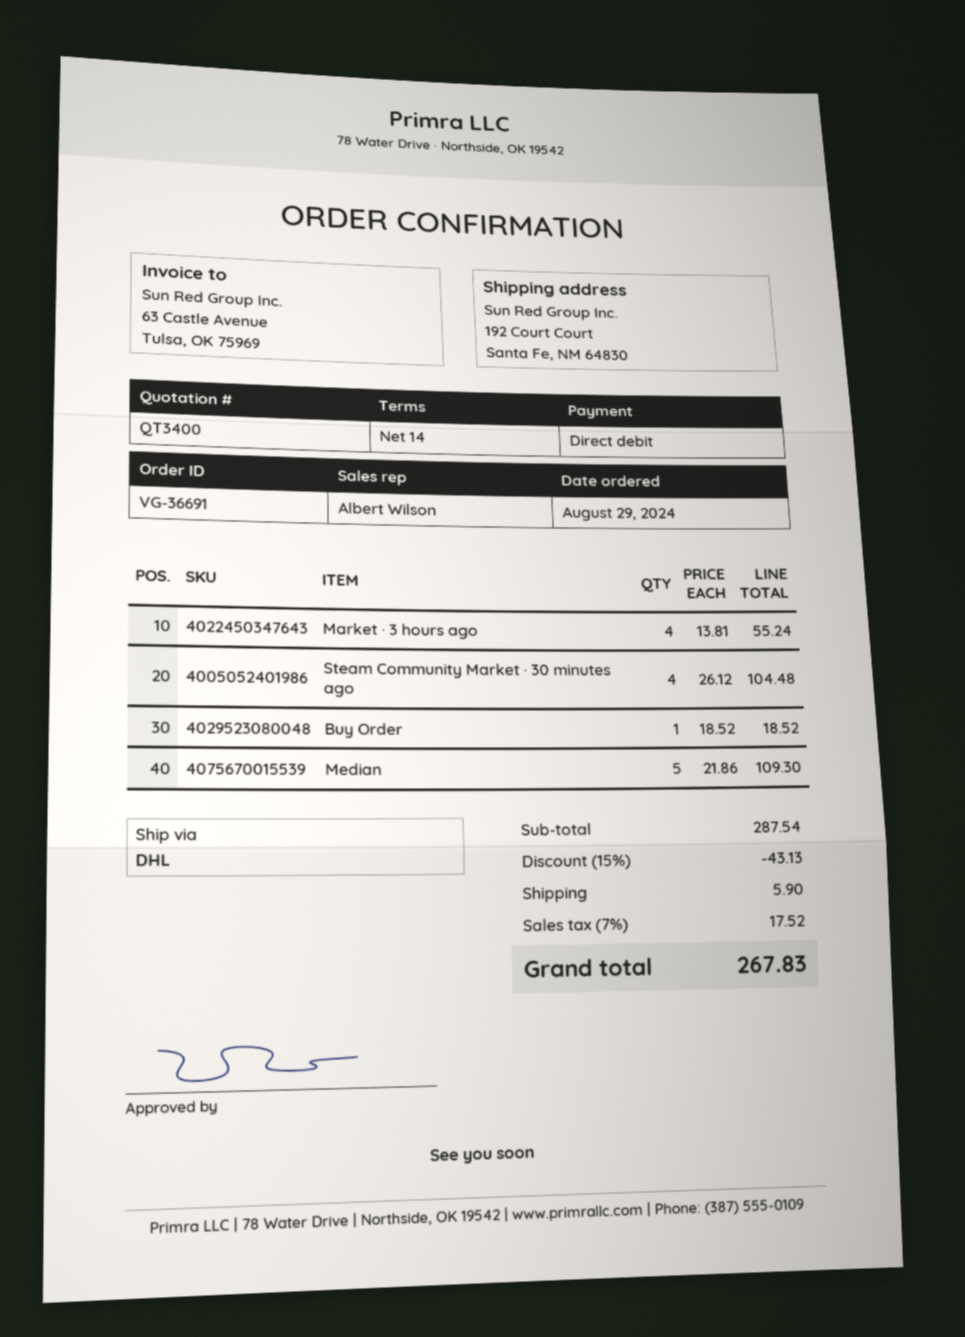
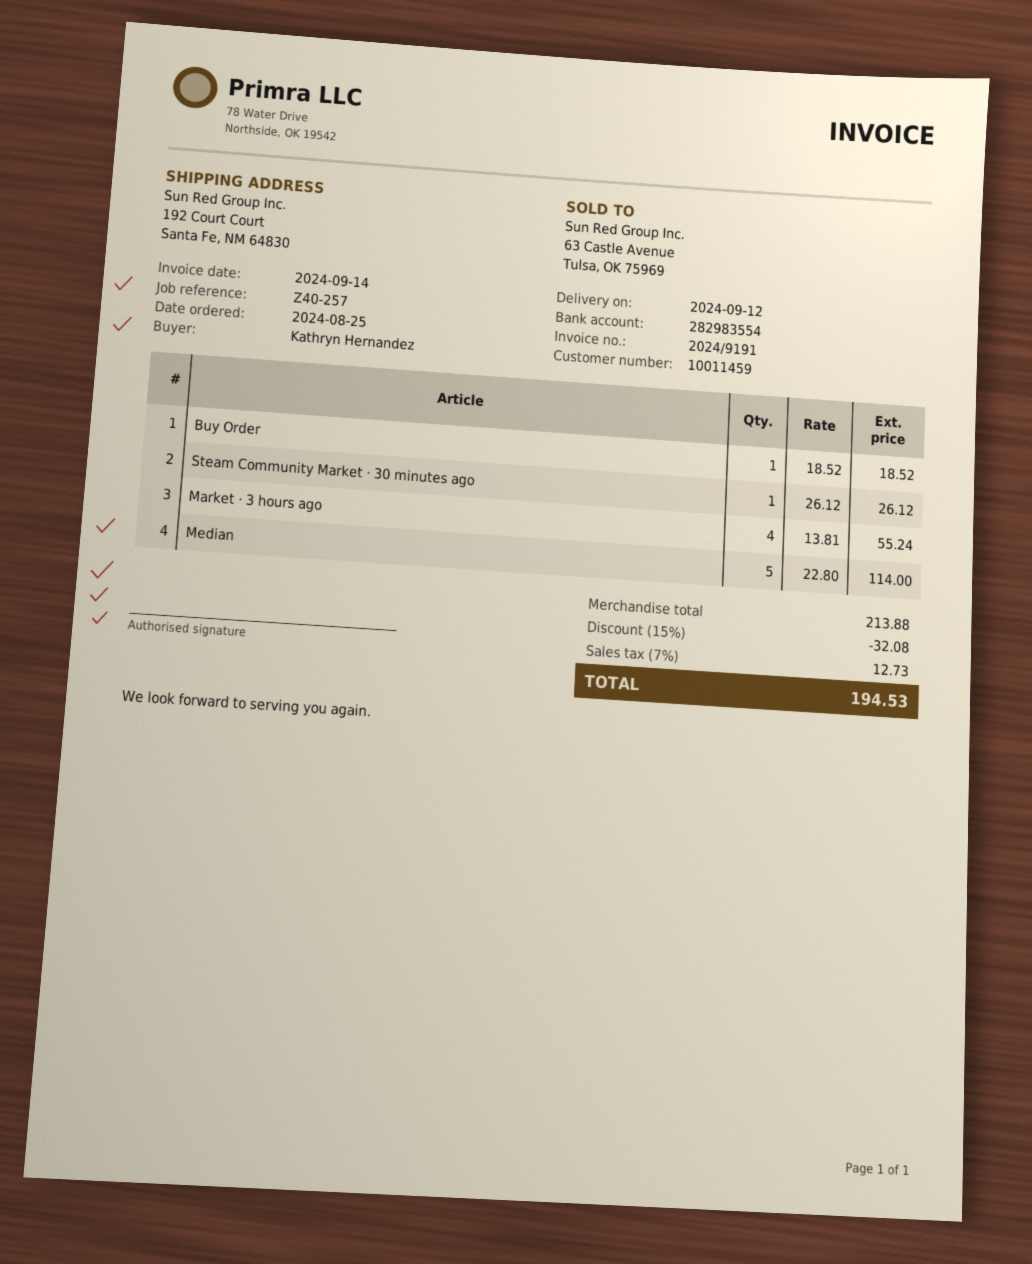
order date: 2024-08-29 -> 2024-08-25
Steam Community Market · 30 minutes ago: 4 x 26.12 = 104.48 -> 1 x 26.12 = 26.12
Median: 5 x 21.86 = 109.30 -> 5 x 22.80 = 114.00
subtotal: 287.54 -> 213.88
discount: 15% = 43.13 -> 15% = 32.08
shipping: 5.90 -> none
tax: 7% = 17.52 -> 7% = 12.73
total: 267.83 -> 194.53

